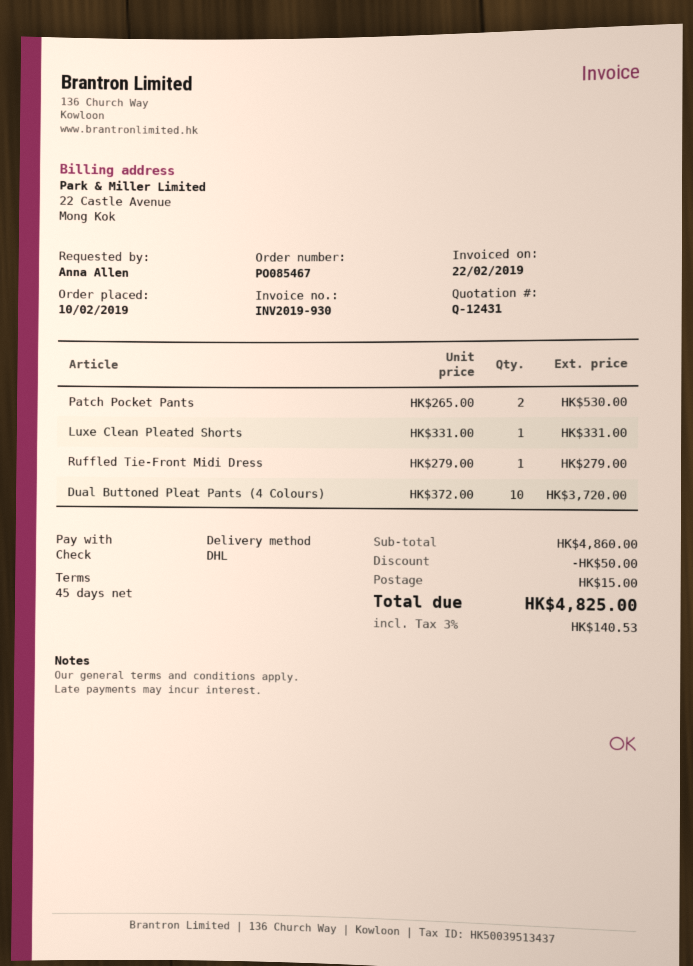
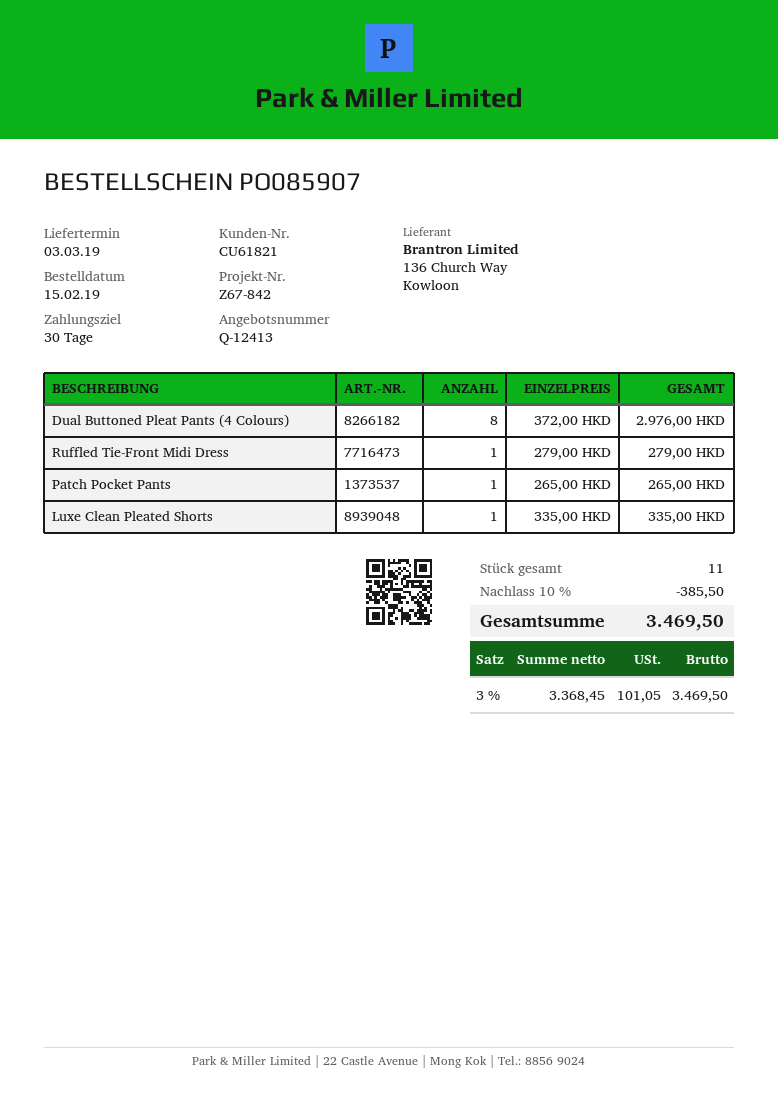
quote number: Q-12431 -> Q-12413
order number: PO085467 -> PO085907
order date: 2019-02-10 -> 2019-02-15
payment terms: 45 days -> 30 days
Patch Pocket Pants: 2 x 265.00 = 530.00 -> 1 x 265.00 = 265.00
Luxe Clean Pleated Shorts: 1 x 331.00 = 331.00 -> 1 x 335.00 = 335.00
Dual Buttoned Pleat Pants (4 Colours): 10 x 372.00 = 3720.00 -> 8 x 372.00 = 2976.00
discount: 50.00 -> 385.50
shipping: 15.00 -> none
tax: 3% = 140.53 -> 3% = 101.05
total: 4825.00 -> 3469.50

